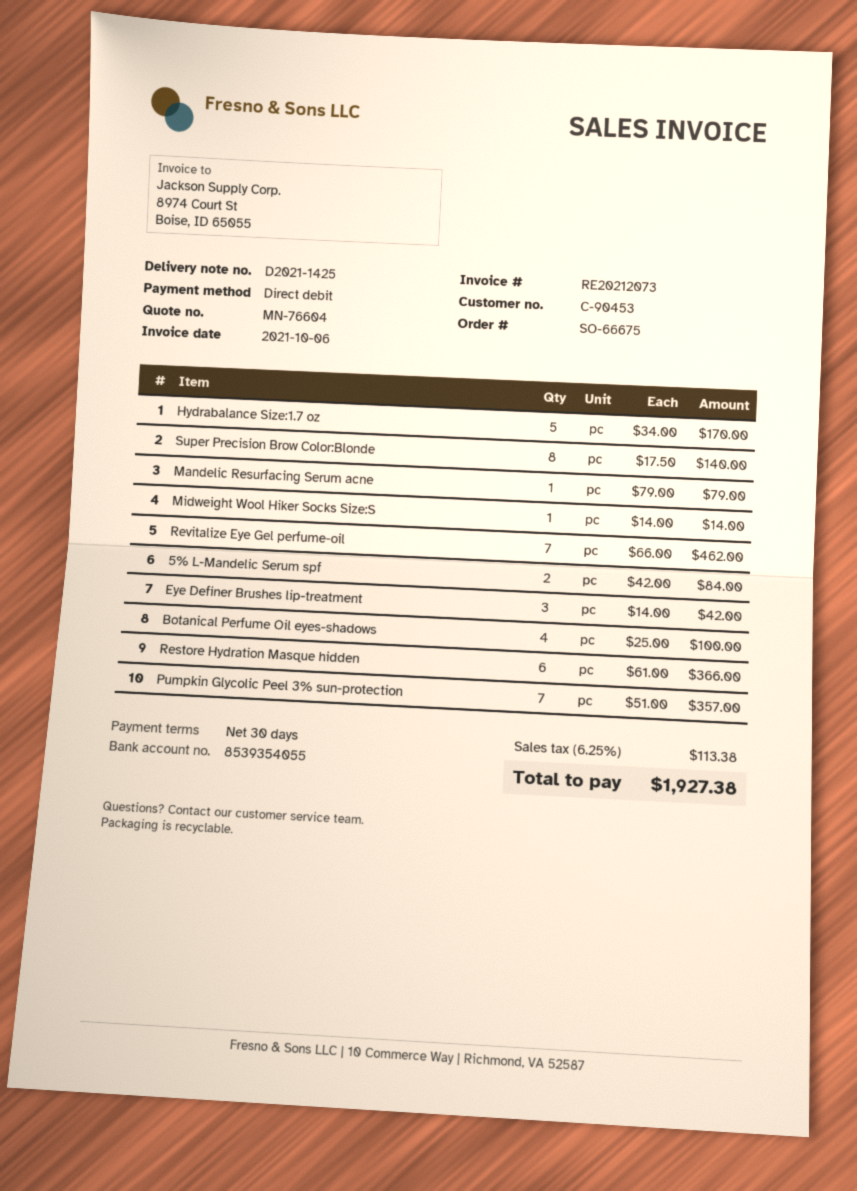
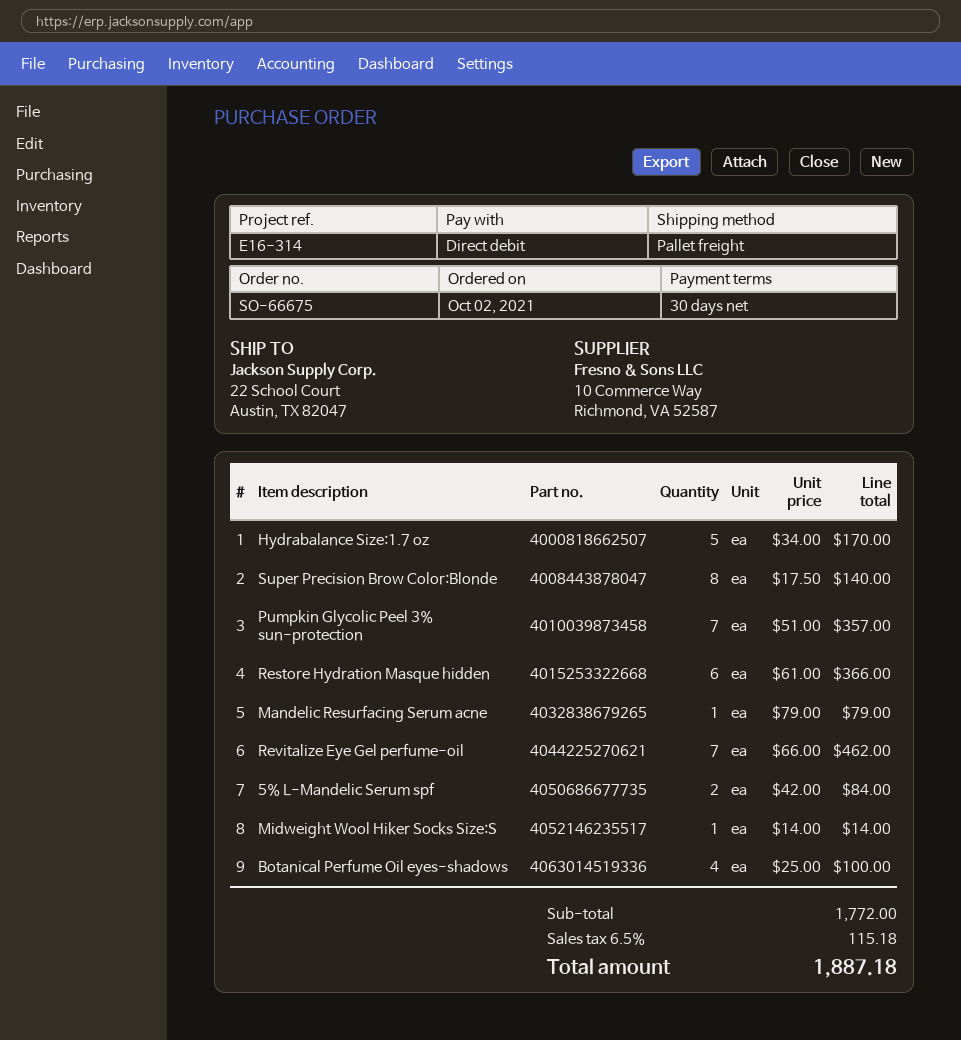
Eye Definer Brushes lip-treatment: 3 x 14.00 = 42.00 -> none
tax: 6.25% = 113.38 -> 6.5% = 115.18
total: 1927.38 -> 1887.18

